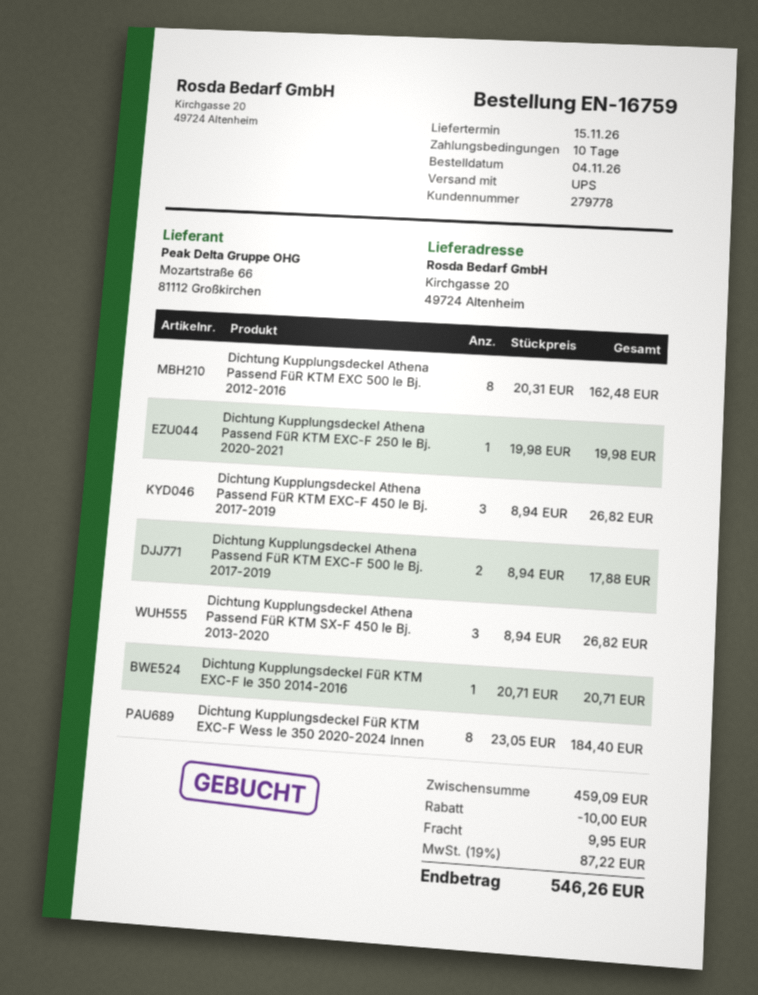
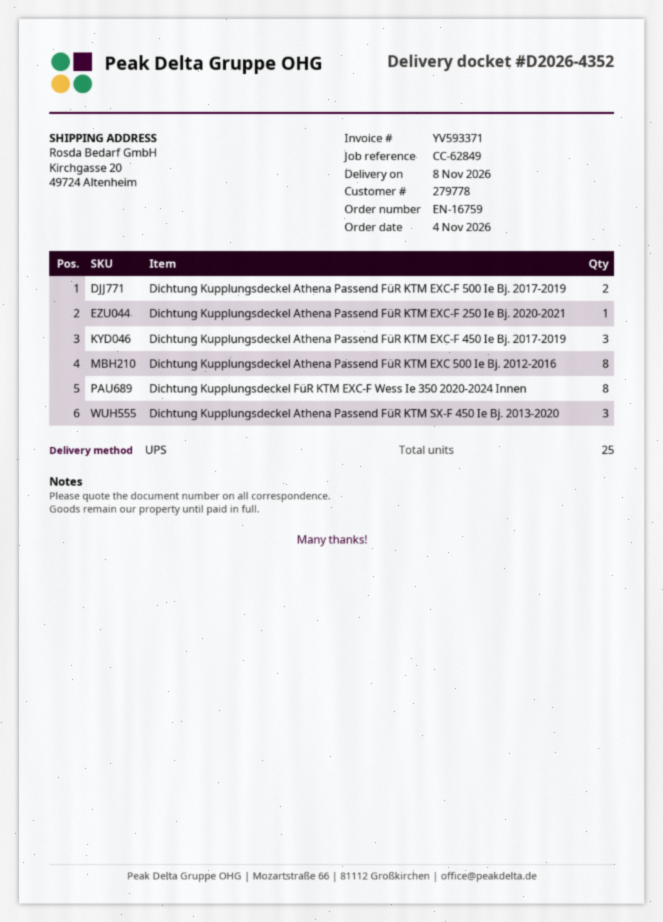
delivery date: 2026-11-15 -> 2026-11-08
Dichtung Kupplungsdeckel FüR KTM EXC-F Ie 350 2014-2016: 1 -> none

